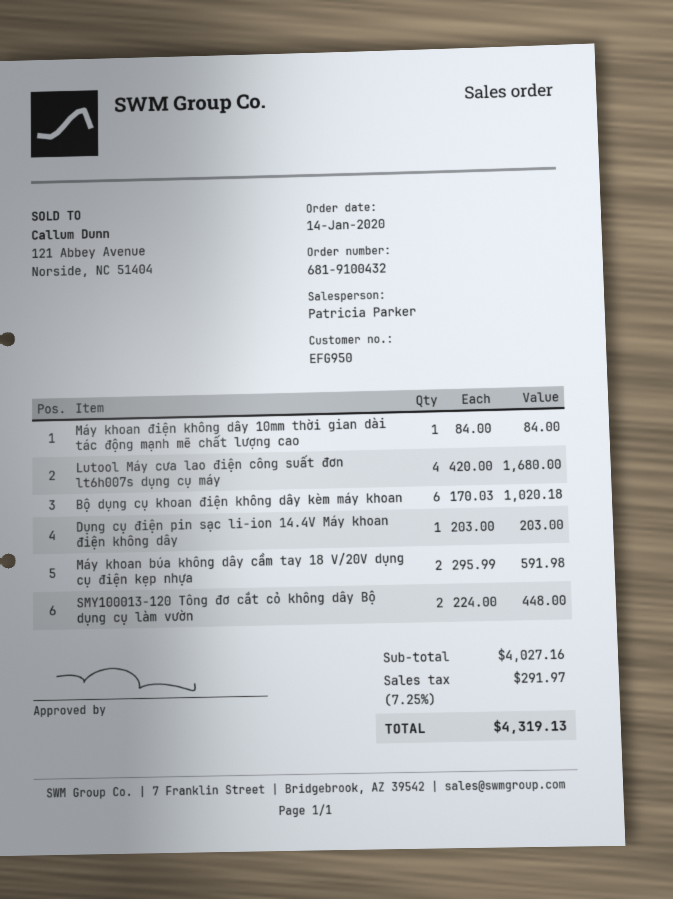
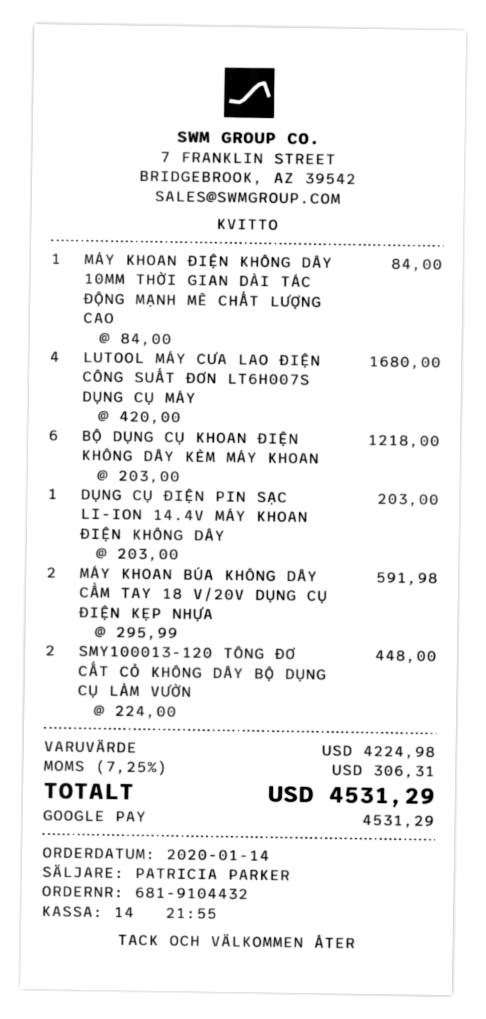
order number: 681-9100432 -> 681-9104432
Bộ dụng cụ khoan điện không dây kèm máy khoan: 6 x 170.03 = 1020.18 -> 6 x 203.00 = 1218.00
subtotal: 4027.16 -> 4224.98
tax: 7.25% = 291.97 -> 7.25% = 306.31
total: 4319.13 -> 4531.29

